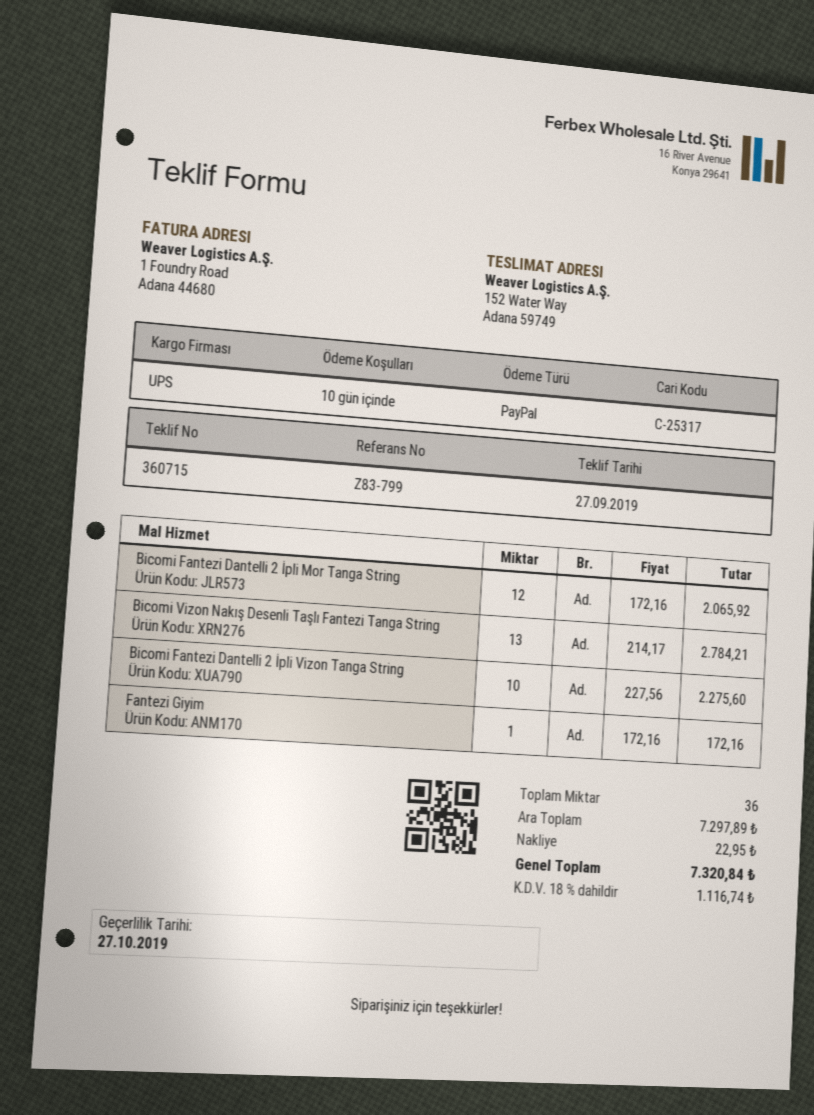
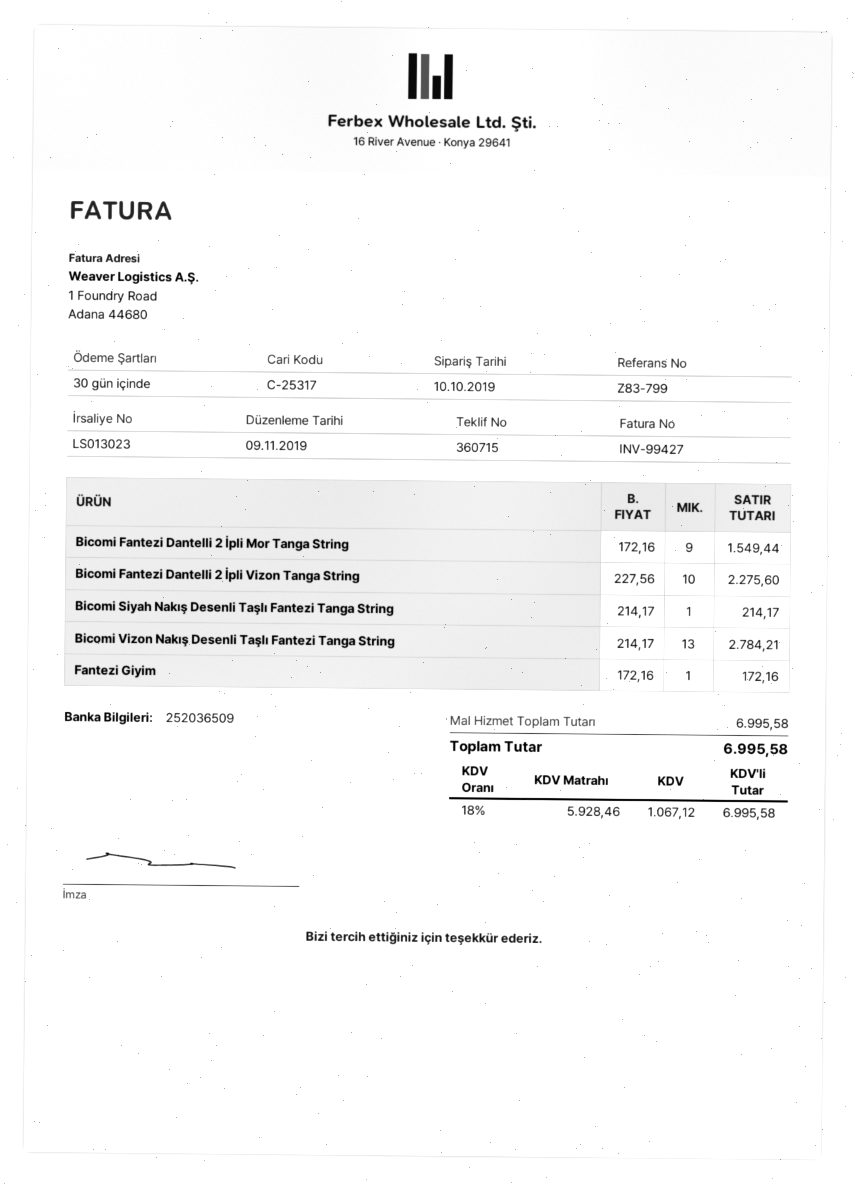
payment terms: 10 days -> 30 days
Bicomi Fantezi Dantelli 2 İpli Mor Tanga String: 12 x 172.16 = 2065.92 -> 9 x 172.16 = 1549.44
Bicomi Siyah Nakış Desenli Taşlı Fantezi Tanga String: none -> 1 x 214.17 = 214.17
subtotal: 7297.89 -> 6995.58
shipping: 22.95 -> none
tax: 18% = 1116.74 -> 18% = 1067.12
total: 7320.84 -> 6995.58

